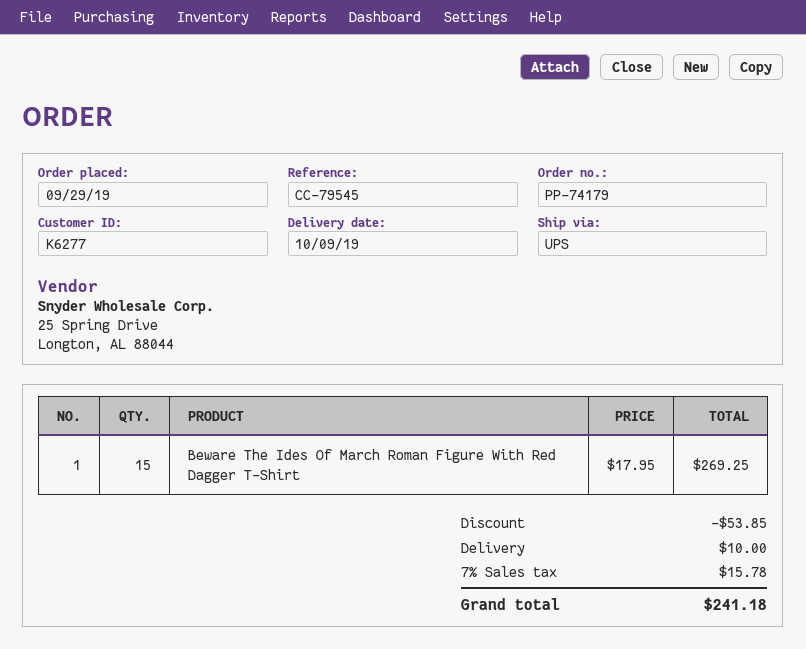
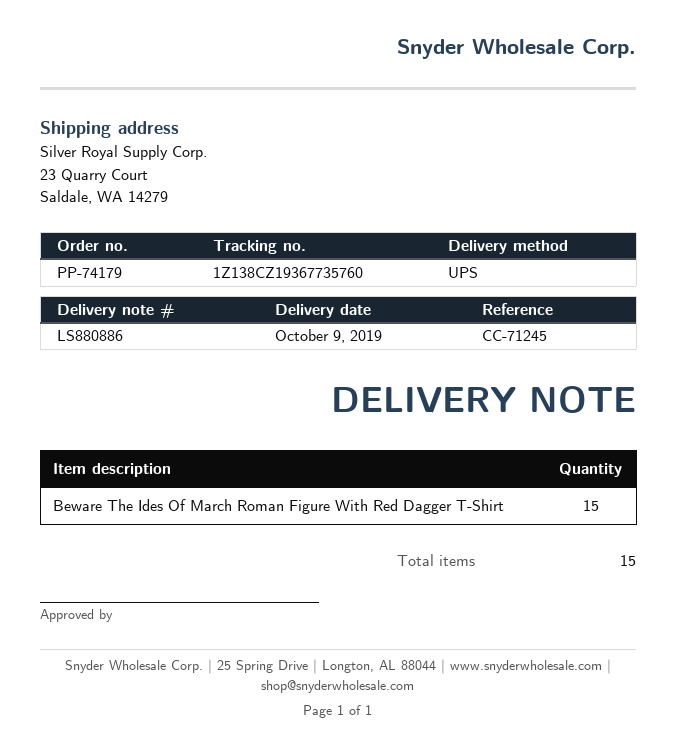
reference: CC-79545 -> CC-71245

